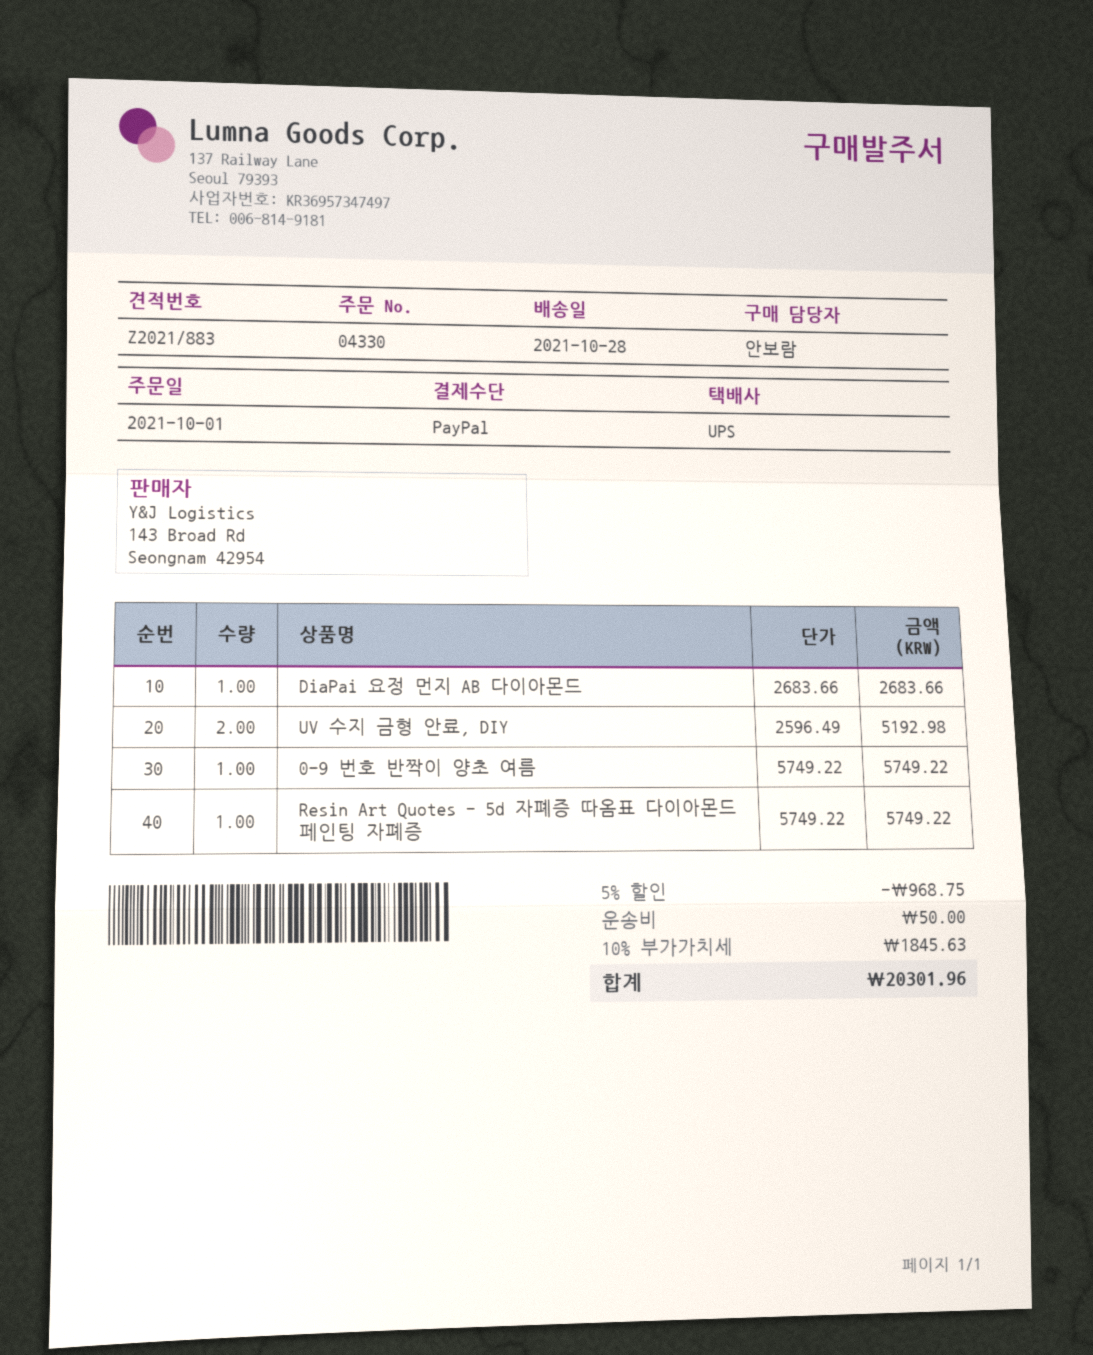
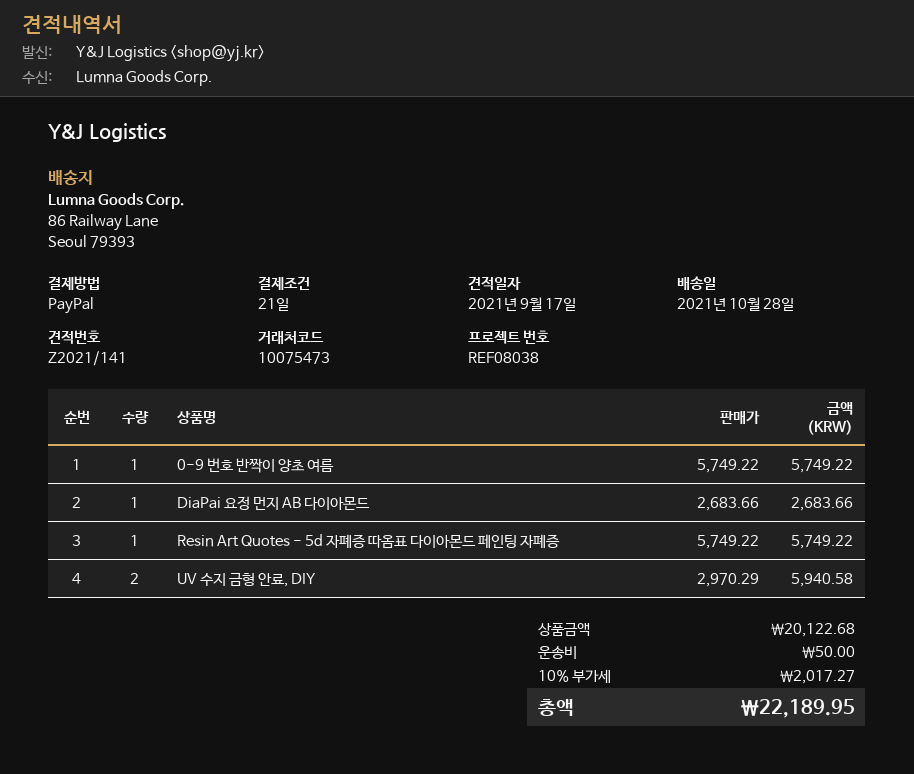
quote number: Z2021/883 -> Z2021/141
UV 수지 금형 안료, DIY: 2 x 2596.49 = 5192.98 -> 2 x 2970.29 = 5940.58
discount: 5% = 968.75 -> none
tax: 10% = 1845.63 -> 10% = 2017.27
total: 20301.96 -> 22189.95

